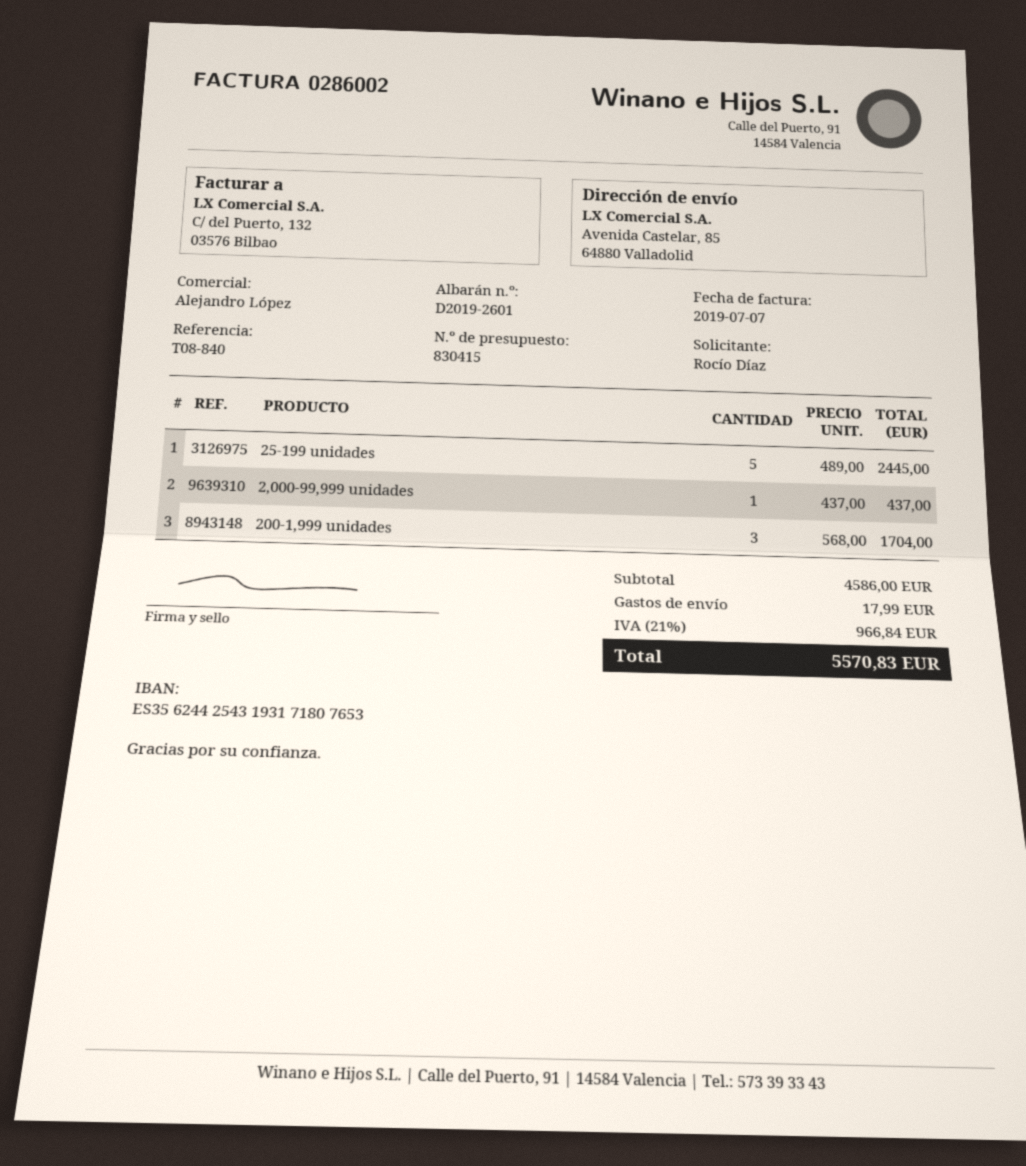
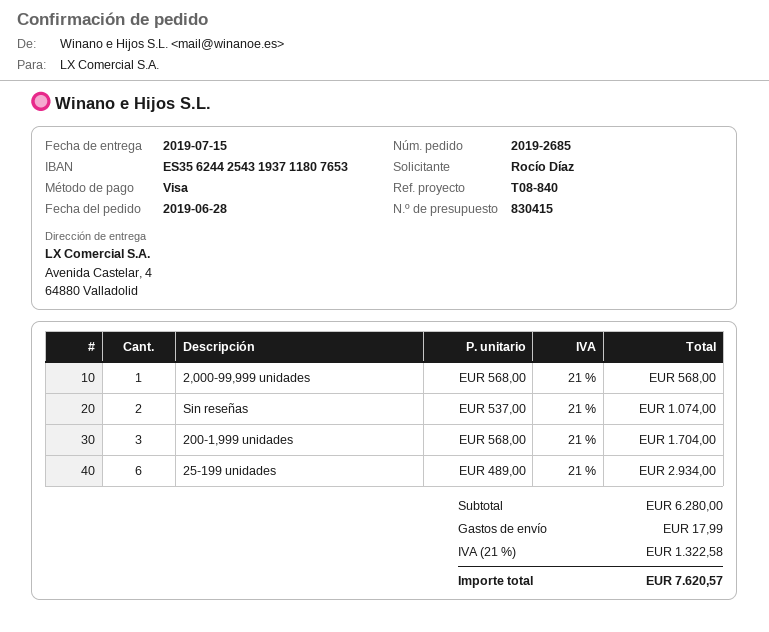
bank account: ES3562442543193171807653 -> ES3562442543193711807653
ship to: Avenida Castelar, 85, 64880 Valladolid -> Avenida Castelar, 4, 64880 Valladolid
25-199 unidades: 5 x 489.00 = 2445.00 -> 6 x 489.00 = 2934.00
2,000-99,999 unidades: 1 x 437.00 = 437.00 -> 1 x 568.00 = 568.00
Sin reseñas: none -> 2 x 537.00 = 1074.00
subtotal: 4586.00 -> 6280.00
tax: 21% = 966.84 -> 21% = 1322.58
total: 5570.83 -> 7620.57

